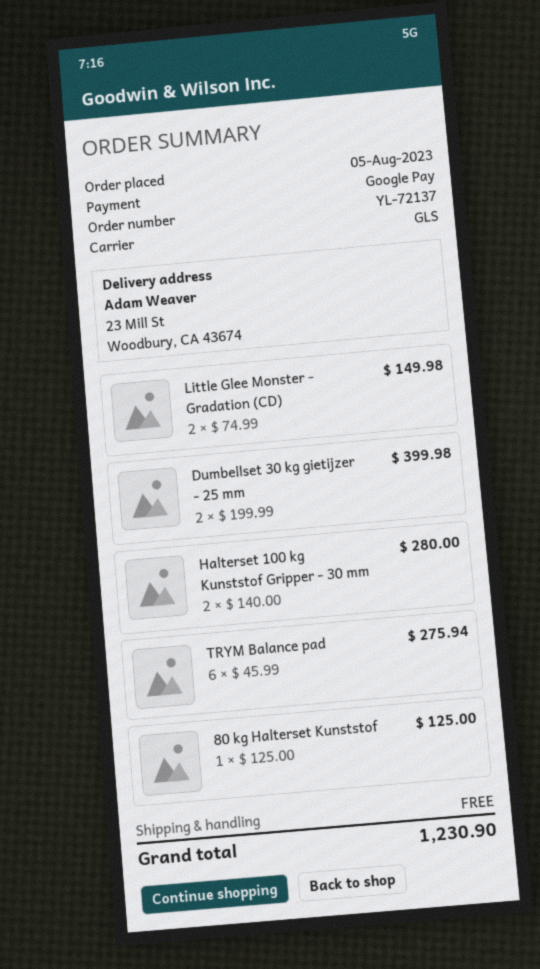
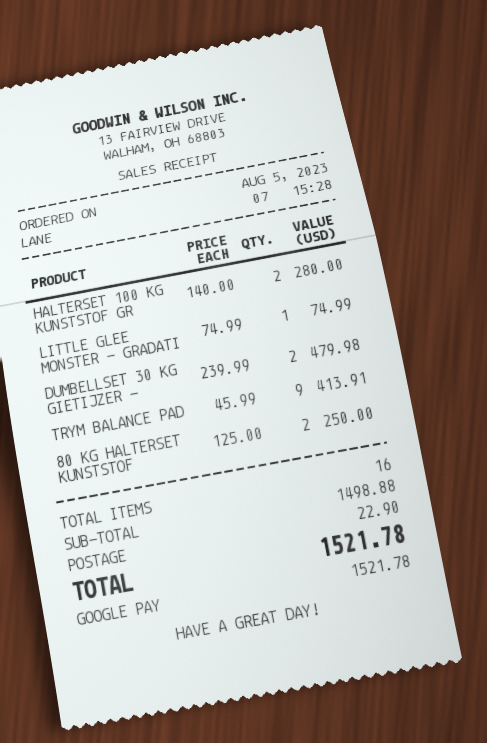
Little Glee Monster - Gradation (CD): 2 x 74.99 = 149.98 -> 1 x 74.99 = 74.99
Dumbellset 30 kg gietijzer - 25 mm: 2 x 199.99 = 399.98 -> 2 x 239.99 = 479.98
TRYM Balance pad: 6 x 45.99 = 275.94 -> 9 x 45.99 = 413.91
80 kg Halterset Kunststof: 1 x 125.00 = 125.00 -> 2 x 125.00 = 250.00
shipping: 0.00 -> 22.90
total: 1230.90 -> 1521.78

